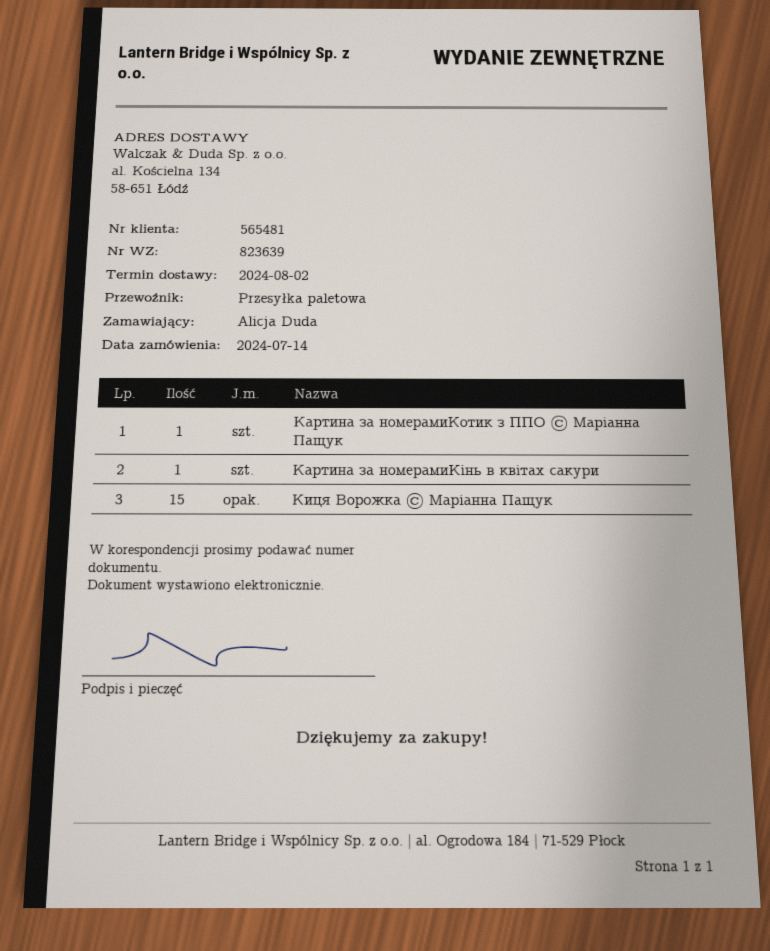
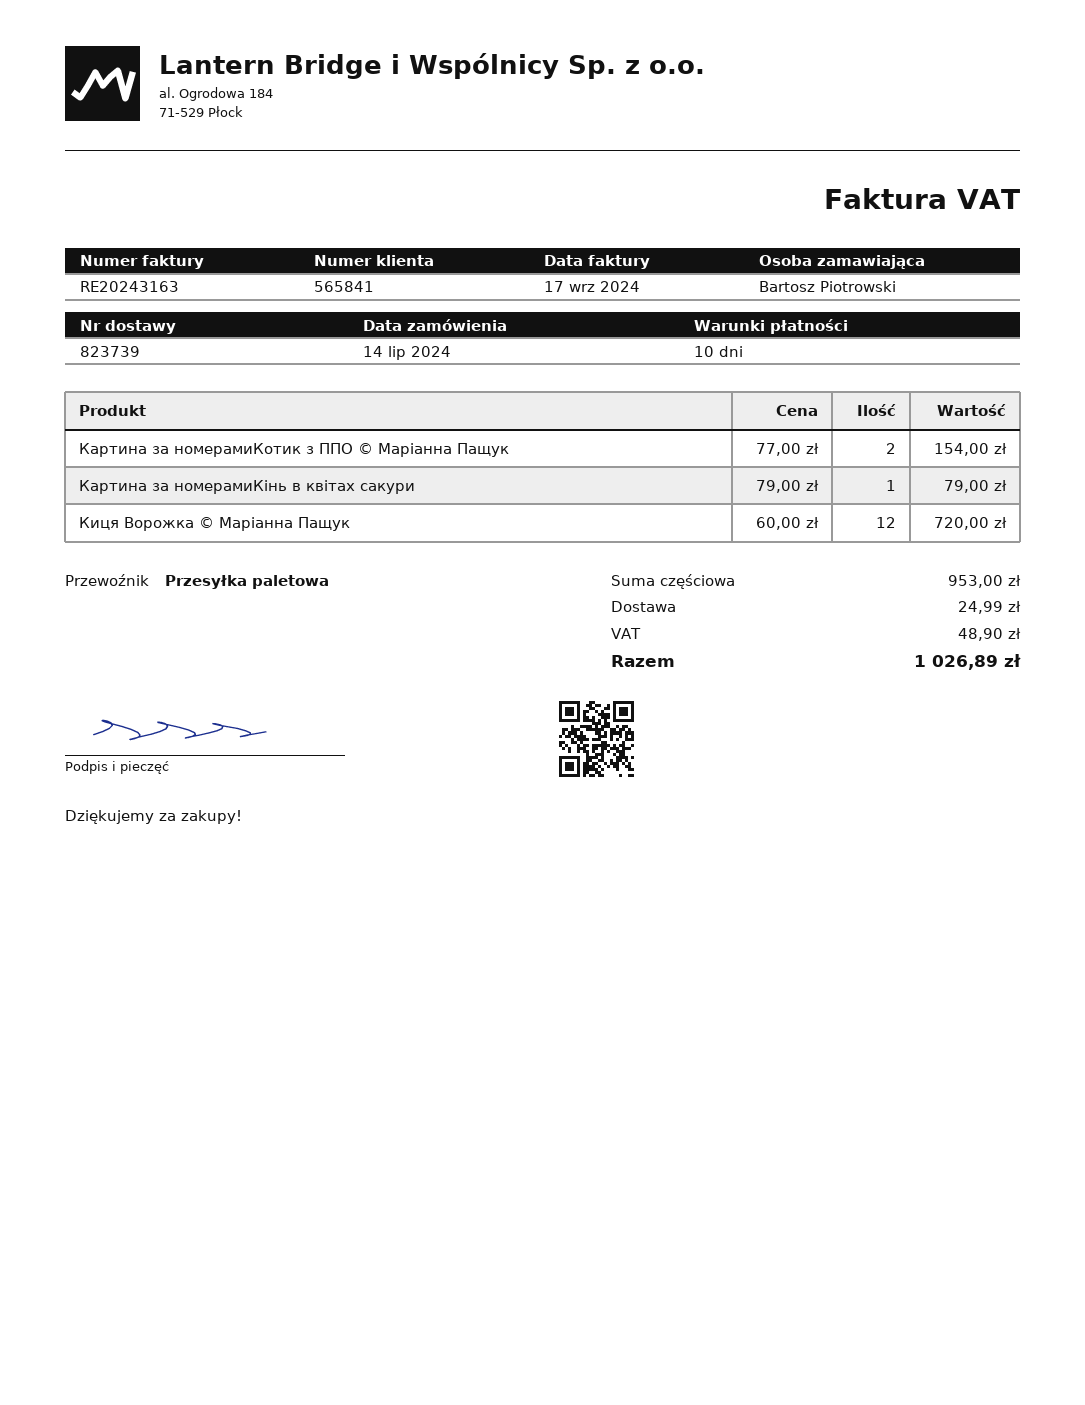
delivery note number: 823639 -> 823739
customer number: 565481 -> 565841
ordered by: Alicja Duda -> Bartosz Piotrowski
Картина за номерамиКотик з ППО © Маріанна Пащук: 1 -> 2
Киця Ворожка © Маріанна Пащук: 15 -> 12

